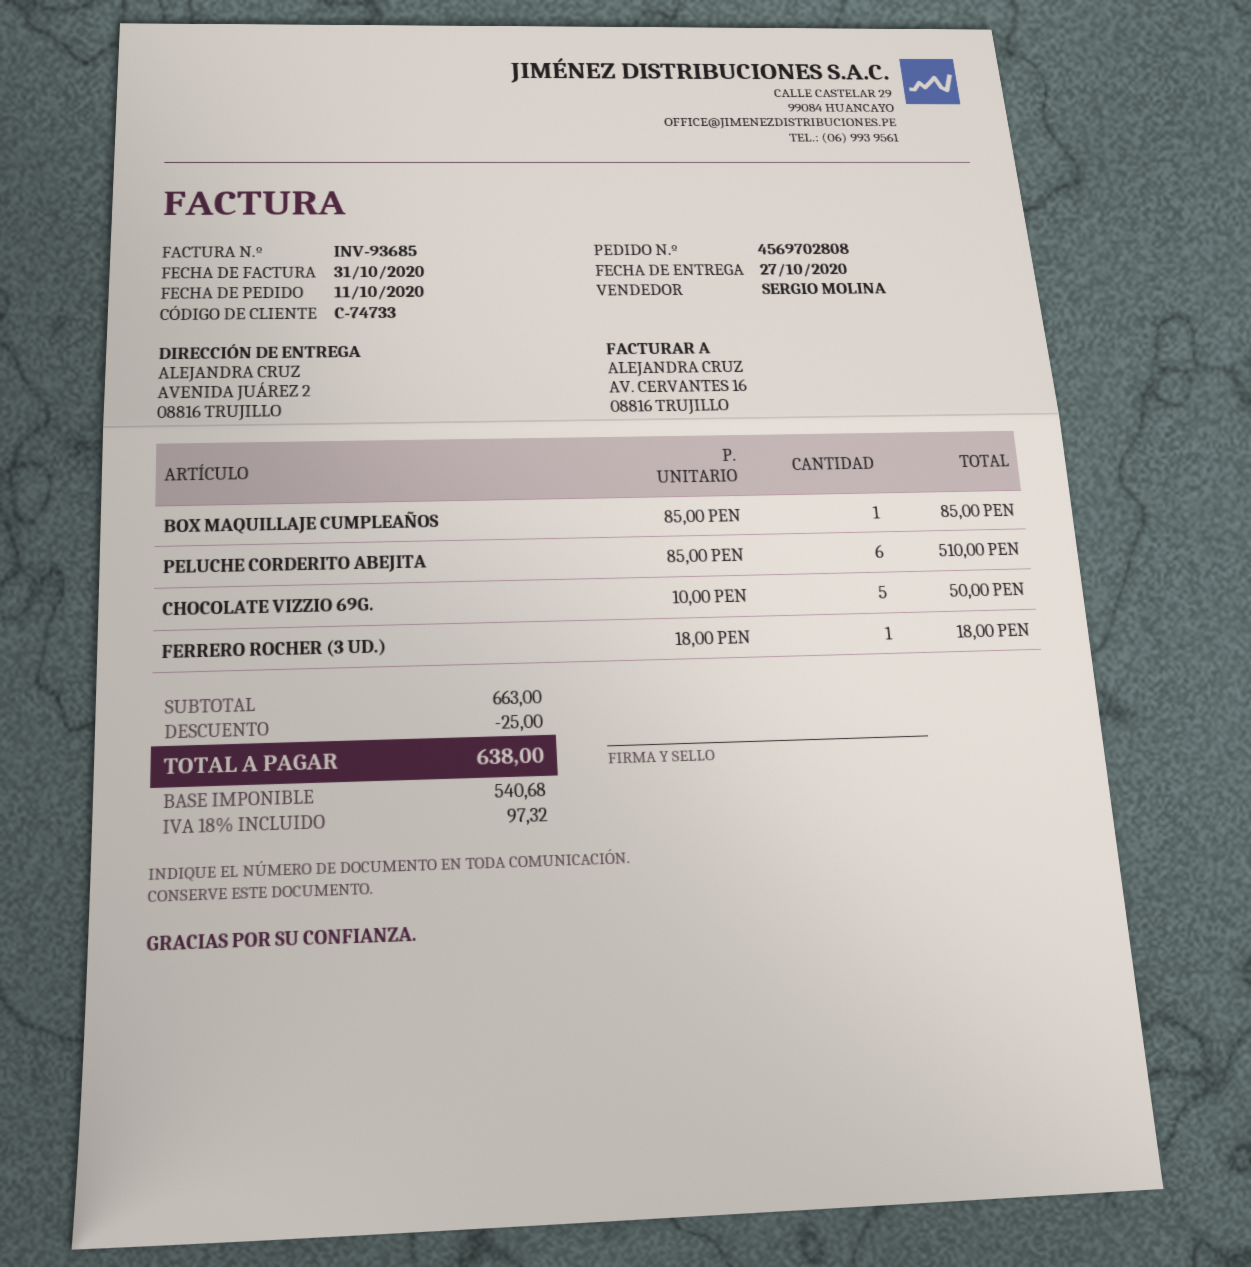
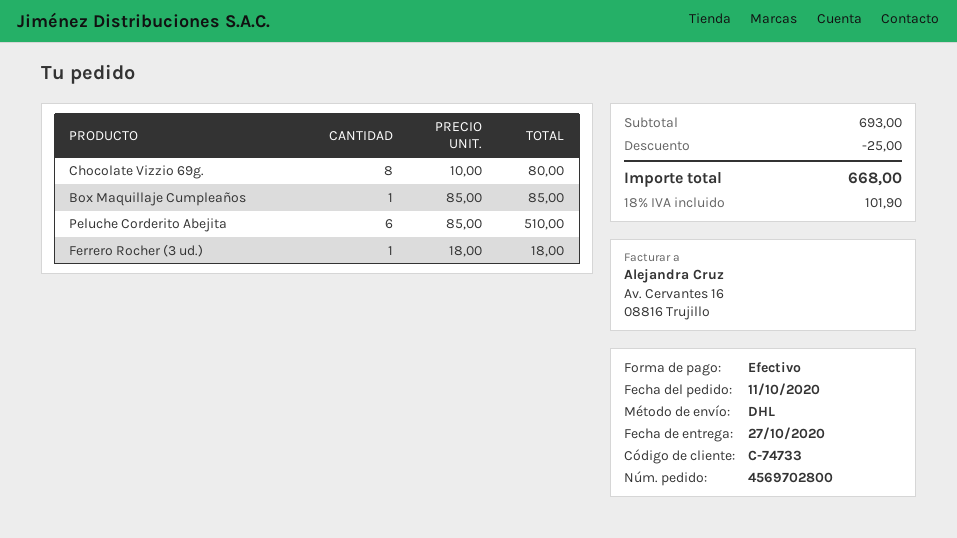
order number: 4569702808 -> 4569702800
CHOCOLATE VIZZIO 69G.: 5 x 10.00 = 50.00 -> 8 x 10.00 = 80.00
subtotal: 663.00 -> 693.00
tax: 18% = 97.32 -> 18% = 101.90
total: 638.00 -> 668.00

